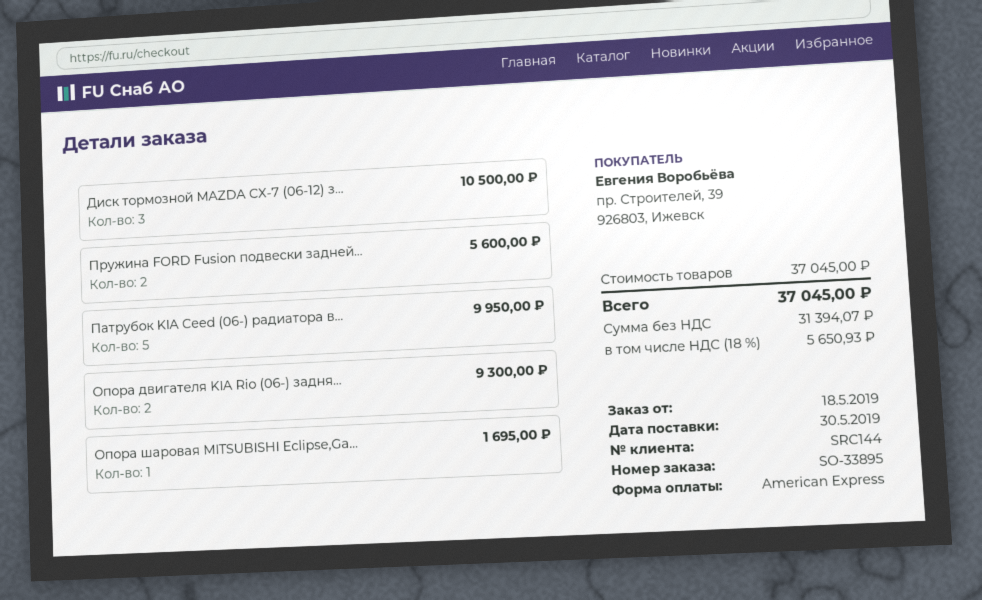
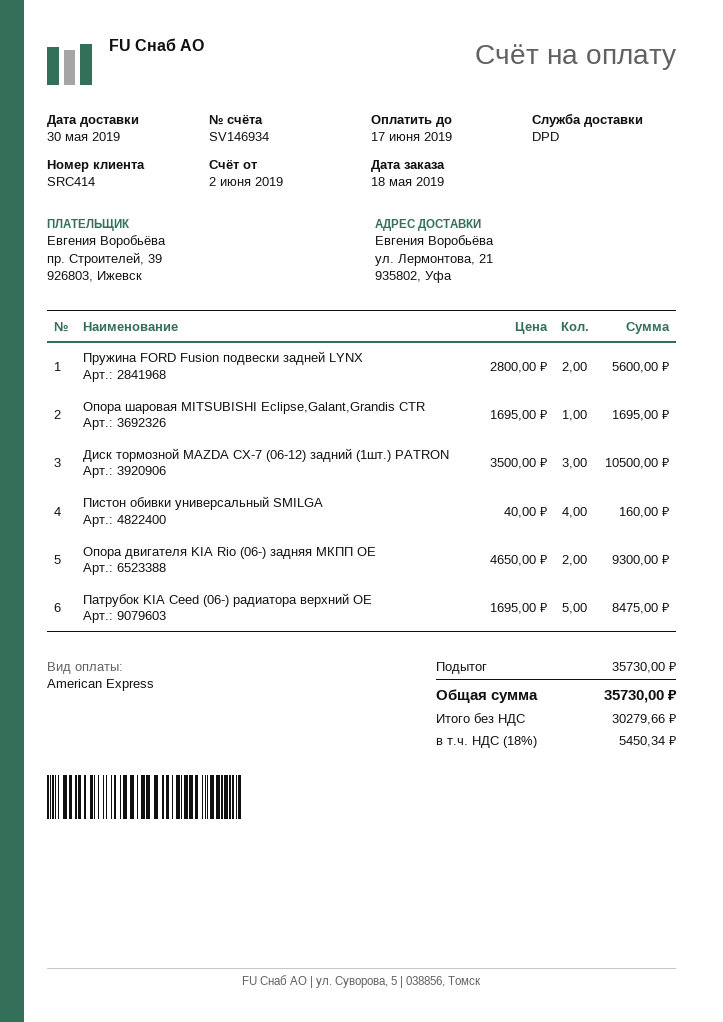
customer number: SRC144 -> SRC414
Патрубок KIA Ceed (06-) радиатора в...: 5 for 9950.00 -> 5 for 8475.00
Пистон обивки универсальный SMILGA: none -> 4 for 160.00
subtotal: 37045.00 -> 35730.00
net: 31394.07 -> 30279.66
tax: 18% = 5650.93 -> 18% = 5450.34
total: 37045.00 -> 35730.00

